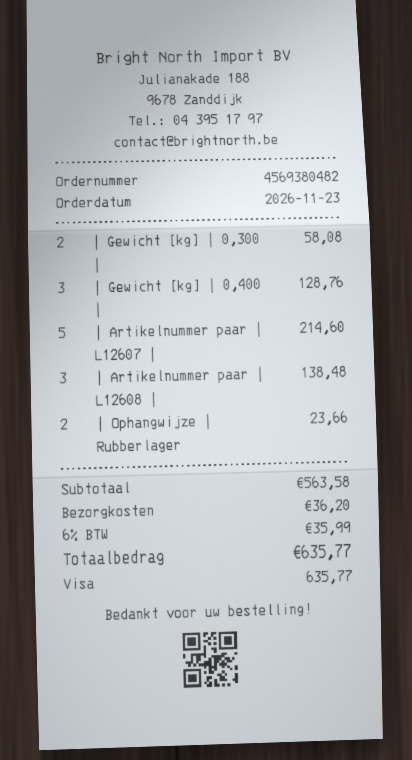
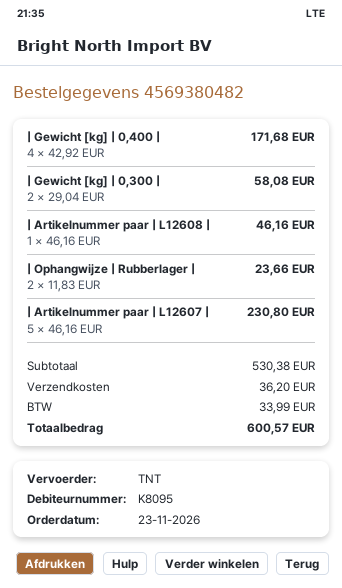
| Gewicht [kg] | 0,400 |: 3 for 128.76 -> 4 for 171.68
| Artikelnummer paar | L12607 |: 5 for 214.60 -> 5 for 230.80
| Artikelnummer paar | L12608 |: 3 for 138.48 -> 1 for 46.16
subtotal: 563.58 -> 530.38
tax: 35.99 -> 33.99
total: 635.77 -> 600.57

